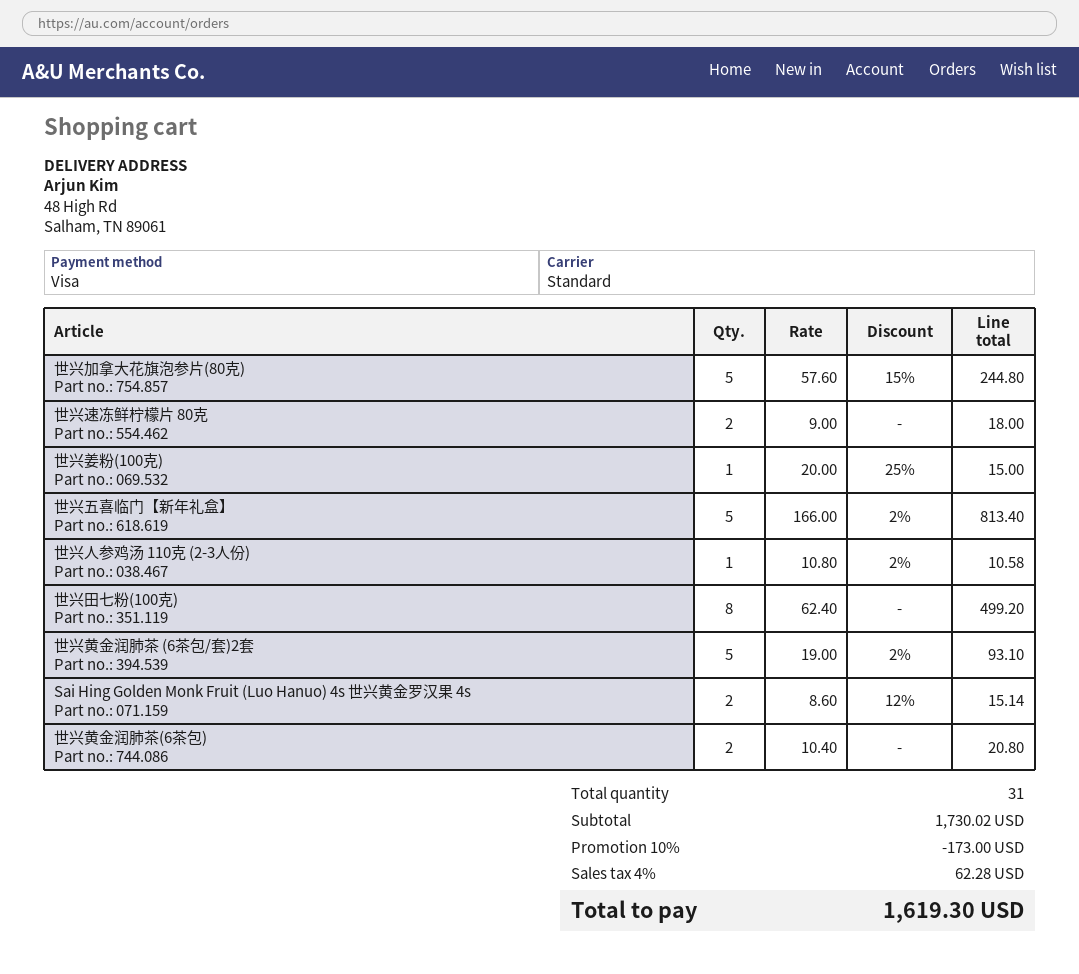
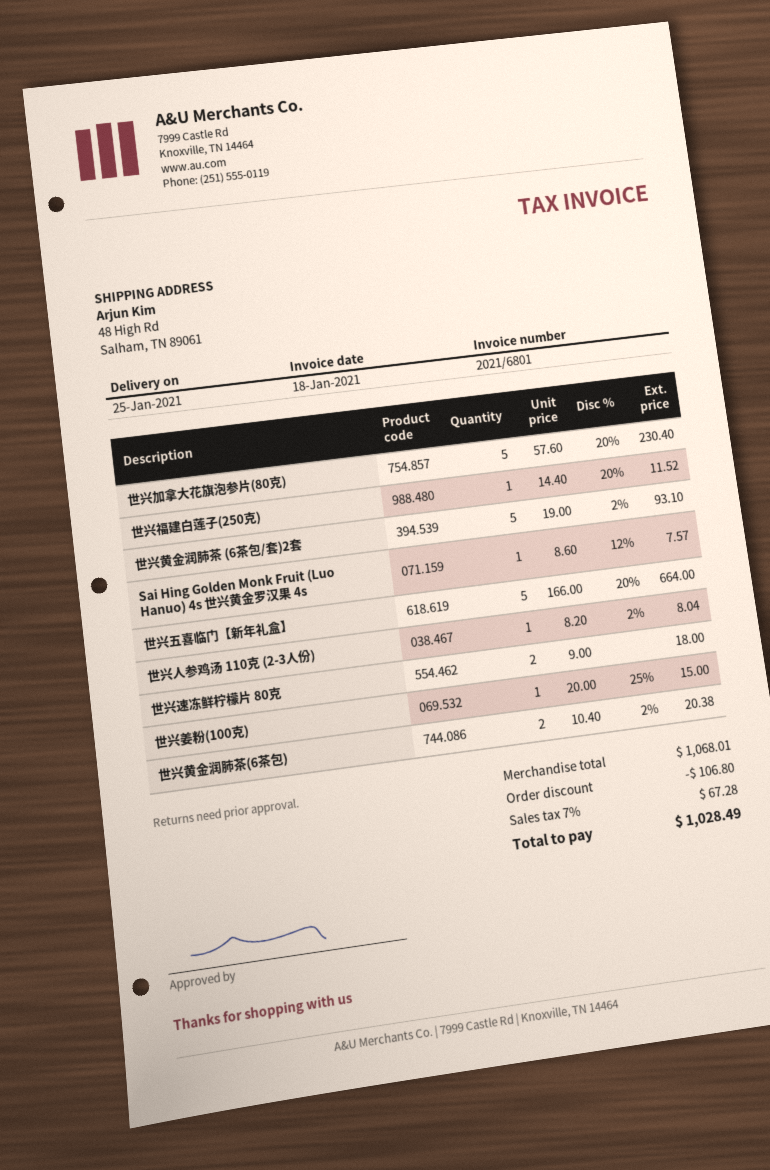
世兴加拿大花旗泡参片(80克): 5 x 57.60 - 15% = 244.80 -> 5 x 57.60 - 20% = 230.40
世兴五喜临门【新年礼盒】: 5 x 166.00 - 2% = 813.40 -> 5 x 166.00 - 20% = 664.00
世兴人参鸡汤 110克 (2-3人份): 1 x 10.80 - 2% = 10.58 -> 1 x 8.20 - 2% = 8.04
世兴田七粉(100克): 8 x 62.40 = 499.20 -> none
Sai Hing Golden Monk Fruit (Luo Hanuo) 4s 世兴黄金罗汉果 4s: 2 x 8.60 - 12% = 15.14 -> 1 x 8.60 - 12% = 7.57
世兴黄金润肺茶(6茶包): 2 x 10.40 = 20.80 -> 2 x 10.40 - 2% = 20.38
世兴福建白莲子(250克): none -> 1 x 14.40 - 20% = 11.52
subtotal: 1730.02 -> 1068.01
discount: 173.00 -> 106.80
tax: 4% = 62.28 -> 7% = 67.28
total: 1619.30 -> 1028.49

